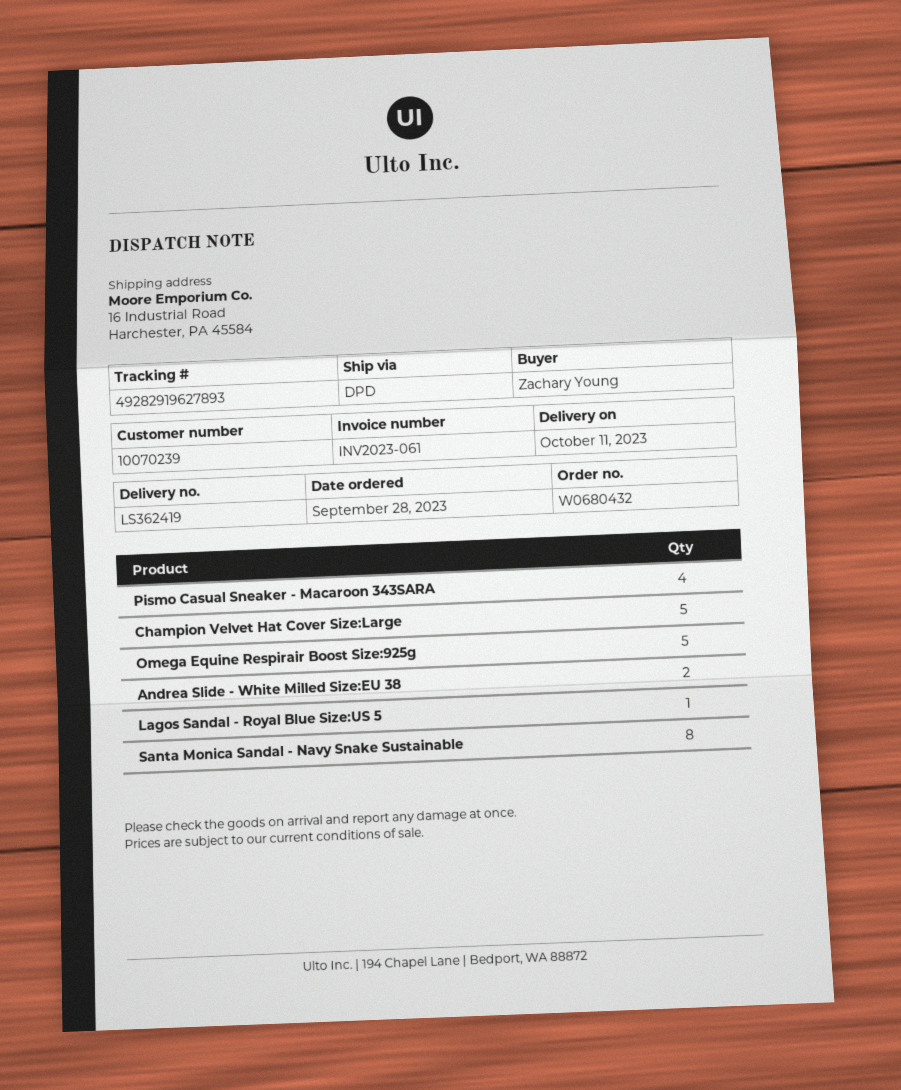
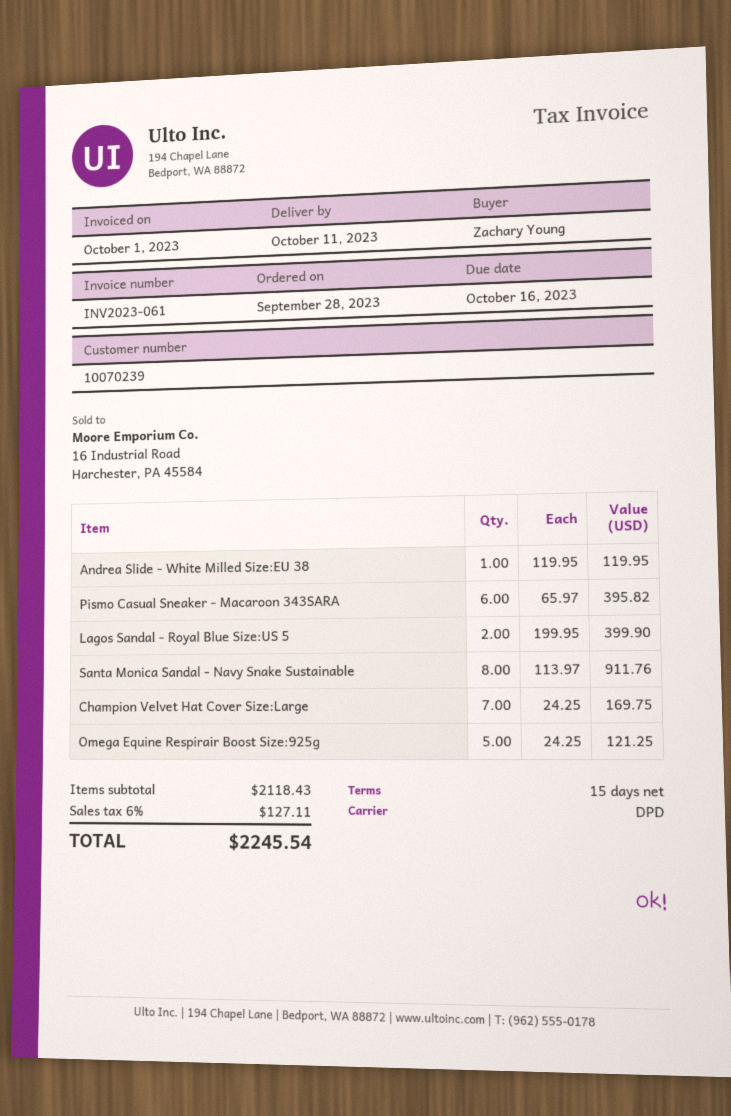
Pismo Casual Sneaker - Macaroon 343SARA: 4 -> 6
Champion Velvet Hat Cover Size:Large: 5 -> 7
Andrea Slide - White Milled Size:EU 38: 2 -> 1
Lagos Sandal - Royal Blue Size:US 5: 1 -> 2

